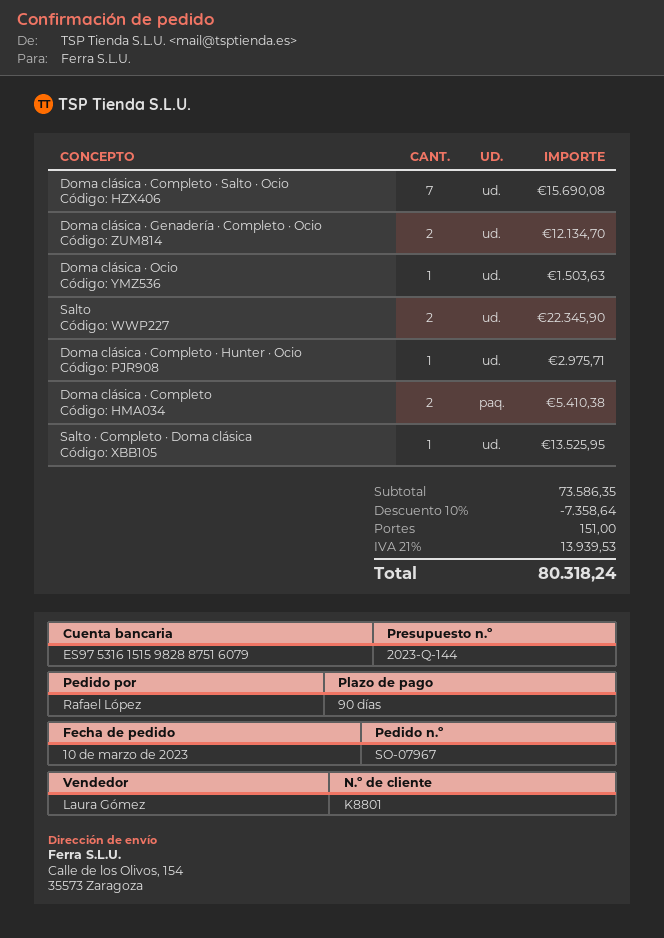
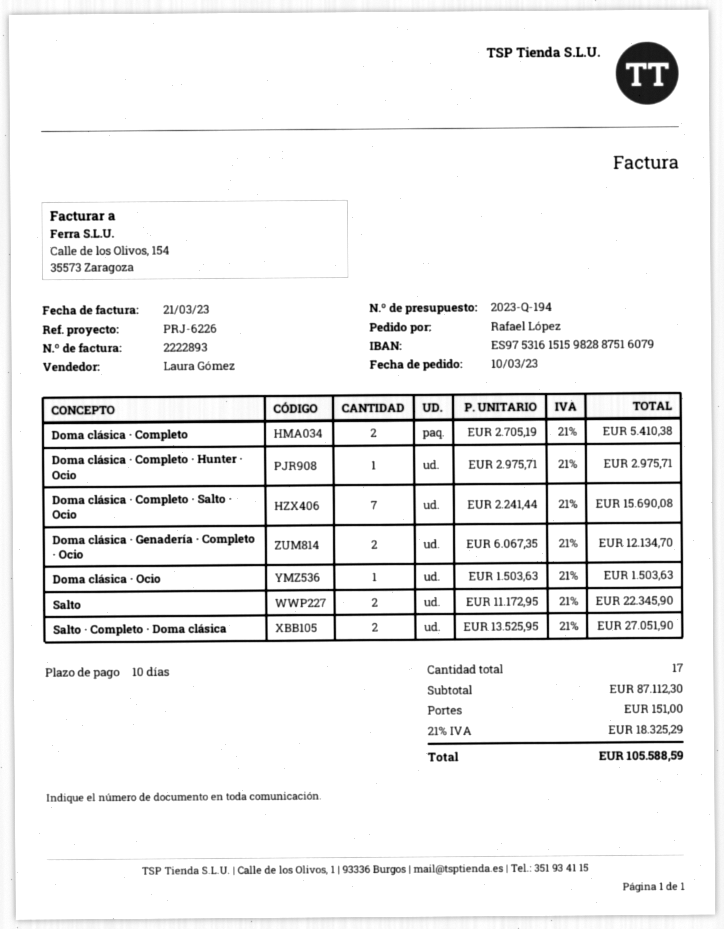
quote number: 2023-Q-144 -> 2023-Q-194
payment terms: 90 days -> 10 days
Salto · Completo · Doma clásica: 1 for 13525.95 -> 2 for 27051.90
subtotal: 73586.35 -> 87112.30
discount: 10% = 7358.64 -> none
tax: 21% = 13939.53 -> 21% = 18325.29
total: 80318.24 -> 105588.59

